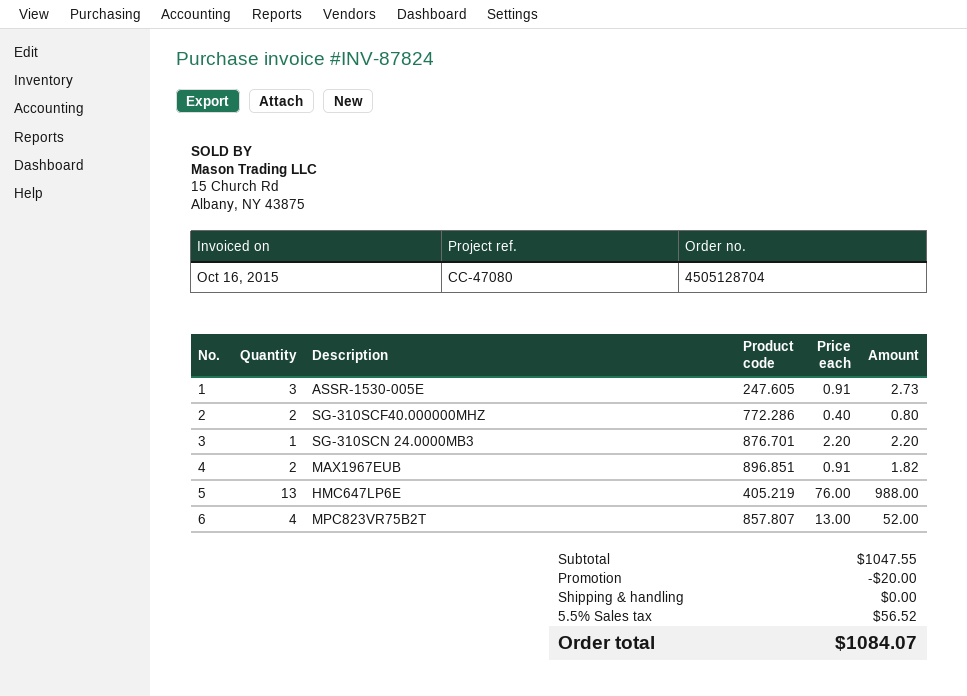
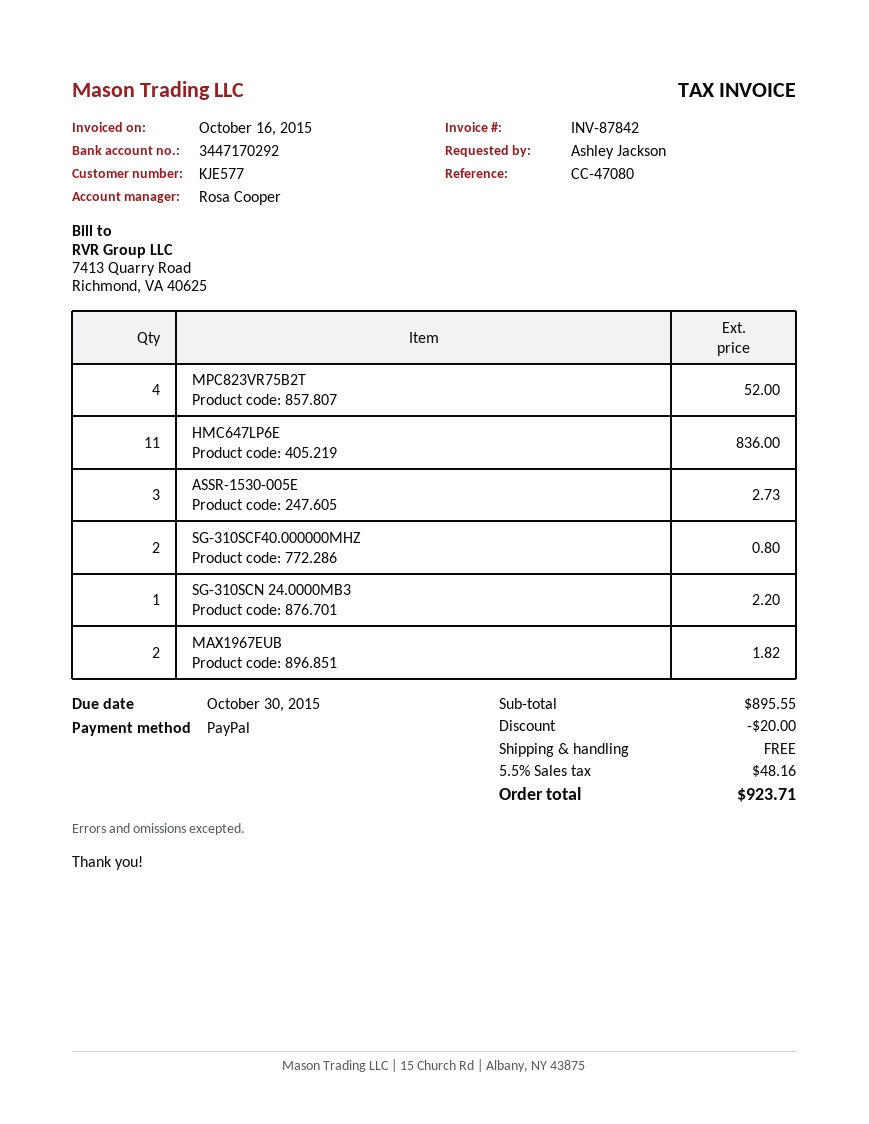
invoice number: INV-87824 -> INV-87842
HMC647LP6E: 13 for 988.00 -> 11 for 836.00
subtotal: 1047.55 -> 895.55
tax: 5.5% = 56.52 -> 5.5% = 48.16
total: 1084.07 -> 923.71

